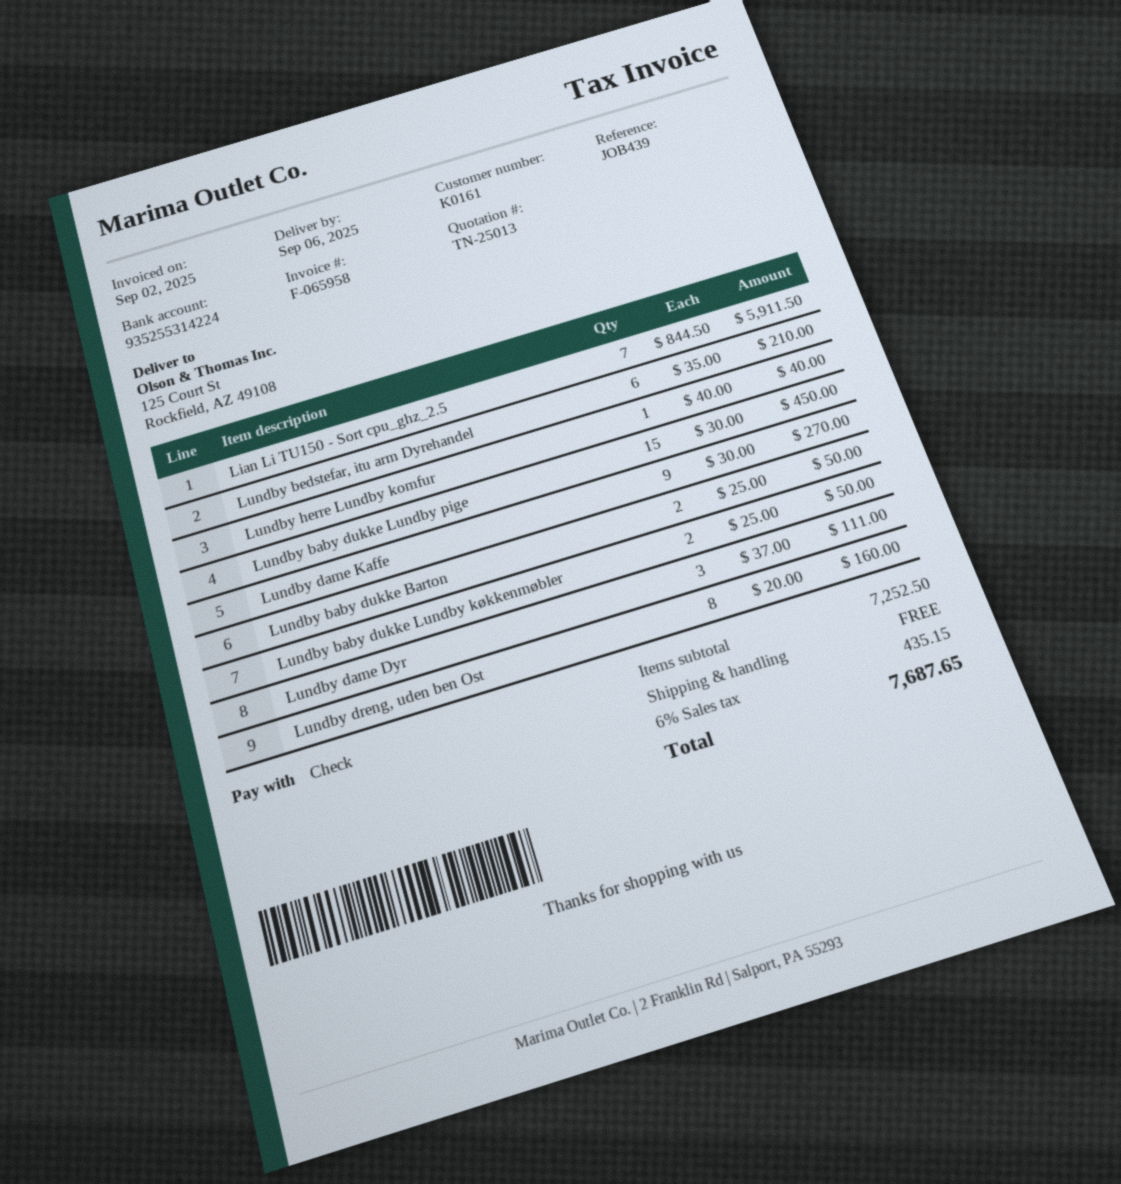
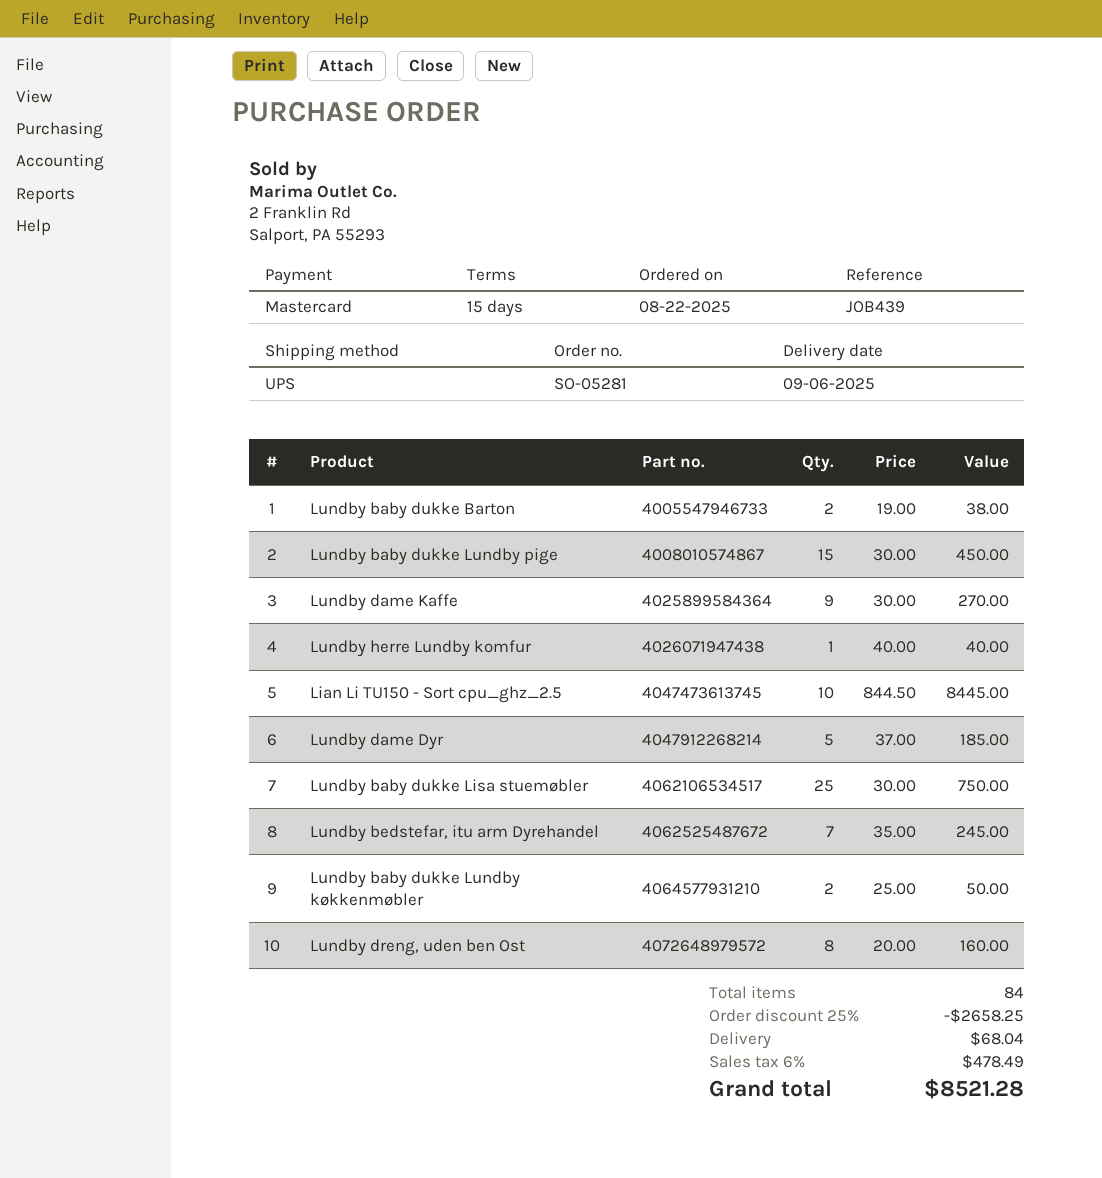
payment method: cheque -> Mastercard
Lian Li TU150 - Sort cpu_ghz_2.5: 7 x 844.50 = 5911.50 -> 10 x 844.50 = 8445.00
Lundby bedstefar, itu arm Dyrehandel: 6 x 35.00 = 210.00 -> 7 x 35.00 = 245.00
Lundby baby dukke Barton: 2 x 25.00 = 50.00 -> 2 x 19.00 = 38.00
Lundby dame Dyr: 3 x 37.00 = 111.00 -> 5 x 37.00 = 185.00
Lundby baby dukke Lisa stuemøbler: none -> 25 x 30.00 = 750.00
discount: none -> 25% = 2658.25
shipping: 0.00 -> 68.04
tax: 6% = 435.15 -> 6% = 478.49
total: 7687.65 -> 8521.28

